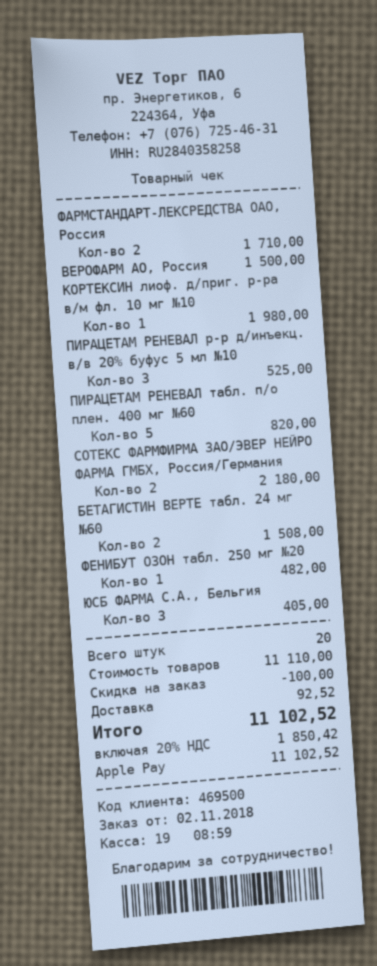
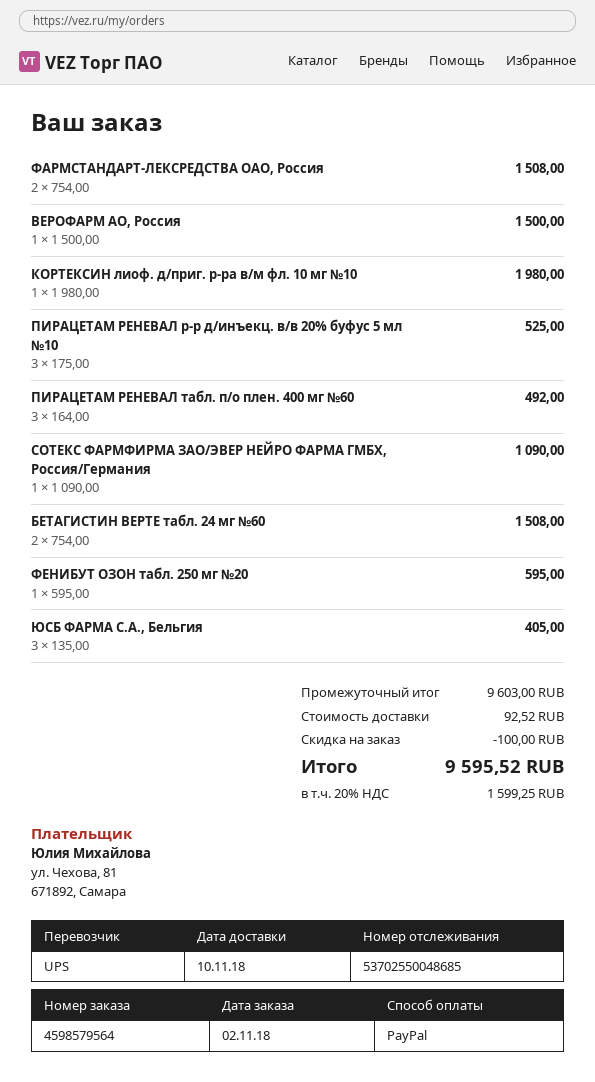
payment method: Apple Pay -> PayPal
ФАРМСТАНДАРТ-ЛЕКСРЕДСТВА ОАО, Россия: 2 for 1710.00 -> 2 for 1508.00
ПИРАЦЕТАМ РЕНЕВАЛ табл. п/о плен. 400 мг №60: 5 for 820.00 -> 3 for 492.00
СОТЕКС ФАРМФИРМА ЗАО/ЭВЕР НЕЙРО ФАРМА ГМБХ, Россия/Германия: 2 for 2180.00 -> 1 for 1090.00
ФЕНИБУТ ОЗОН табл. 250 мг №20: 1 for 482.00 -> 1 for 595.00
subtotal: 11110.00 -> 9603.00
tax: 20% = 1850.42 -> 20% = 1599.25
total: 11102.52 -> 9595.52

